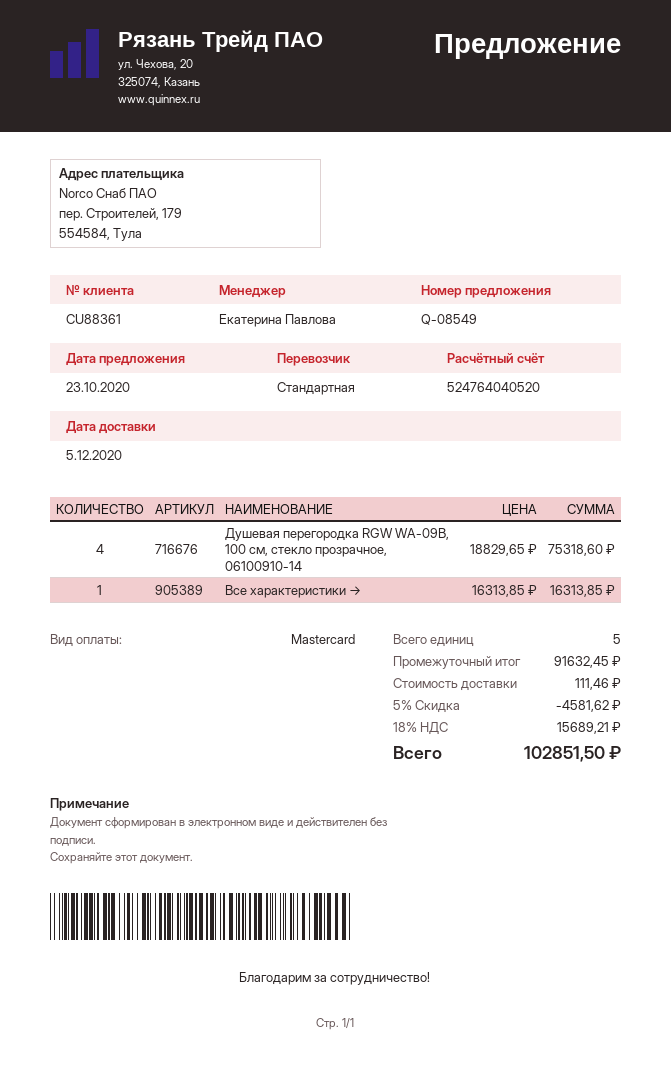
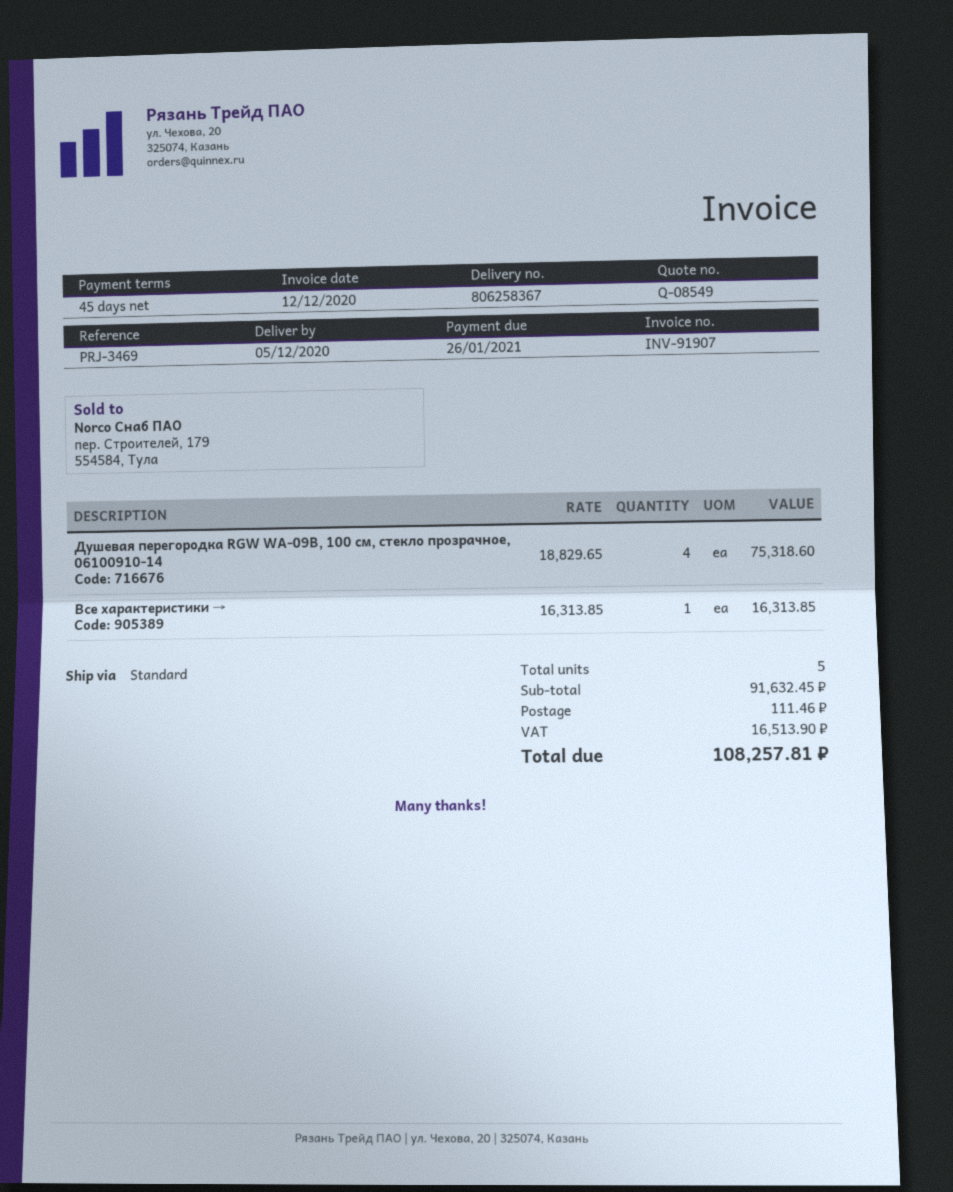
discount: 5% = 4581.62 -> none
tax: 15689.21 -> 16513.90
total: 102851.50 -> 108257.81

